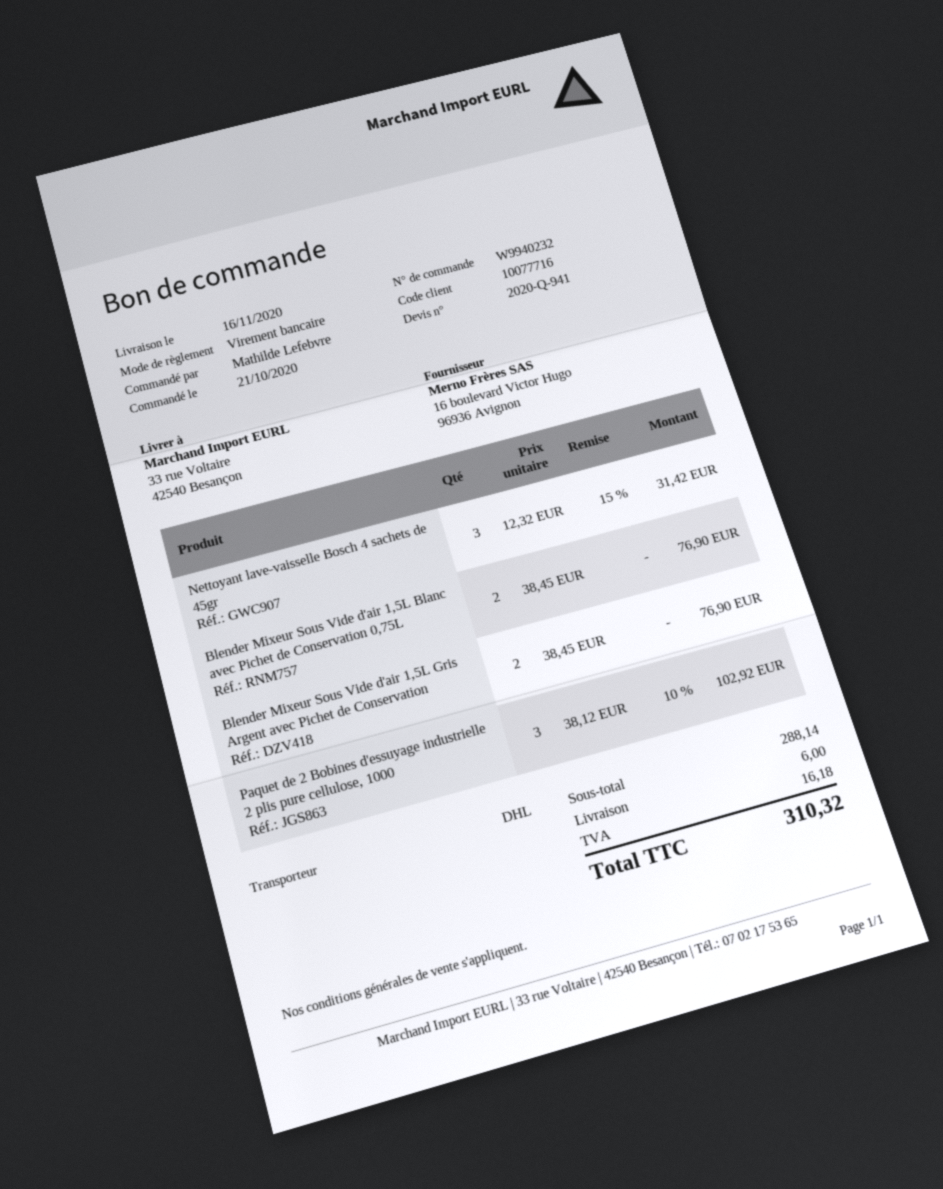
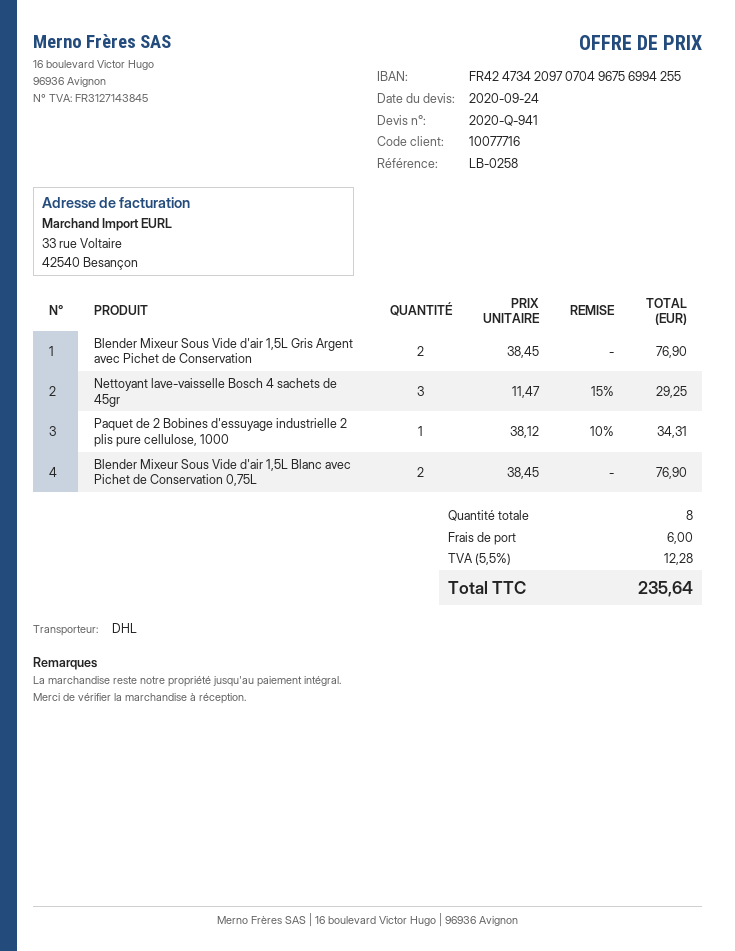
Nettoyant lave-vaisselle Bosch 4 sachets de 45gr: 3 x 12.32 - 15% = 31.42 -> 3 x 11.47 - 15% = 29.25
Paquet de 2 Bobines d'essuyage industrielle 2 plis pure cellulose, 1000: 3 x 38.12 - 10% = 102.92 -> 1 x 38.12 - 10% = 34.31
tax: 16.18 -> 12.28
total: 310.32 -> 235.64

